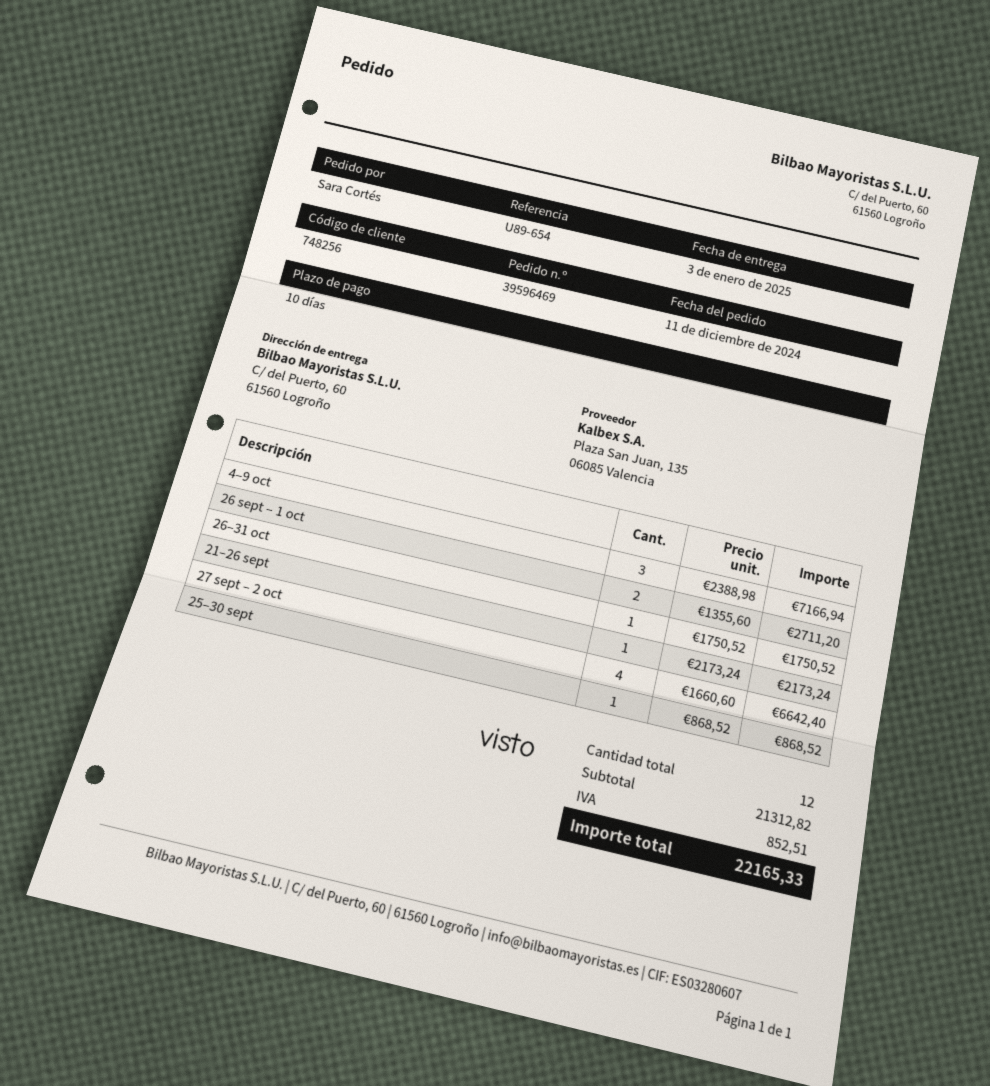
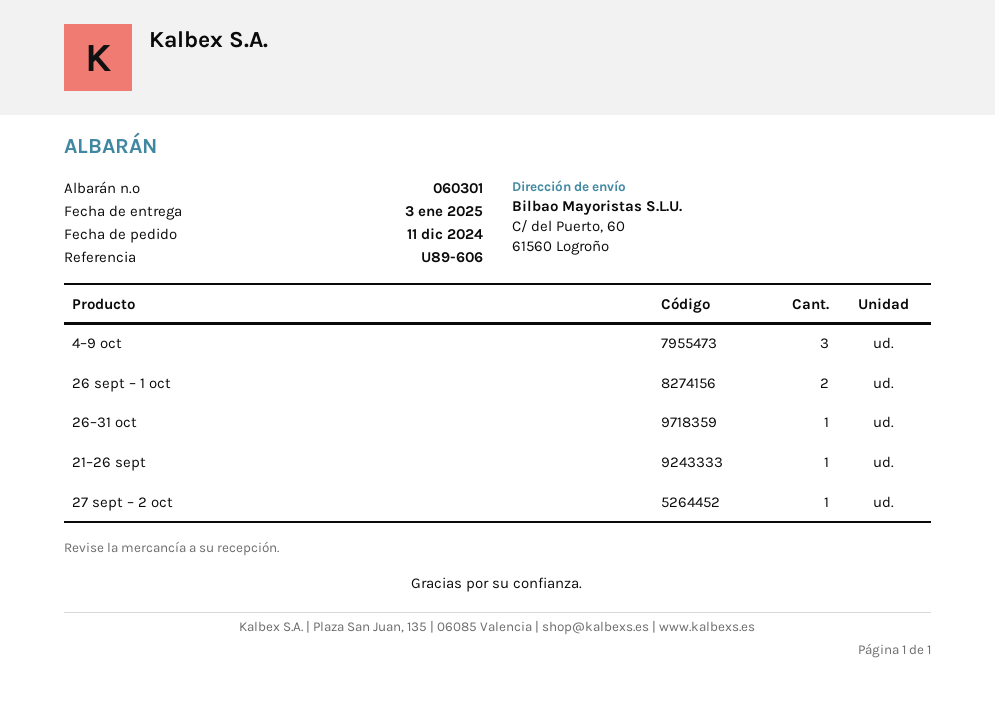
reference: U89-654 -> U89-606
27 sept – 2 oct: 4 -> 1
25–30 sept: 1 -> none

